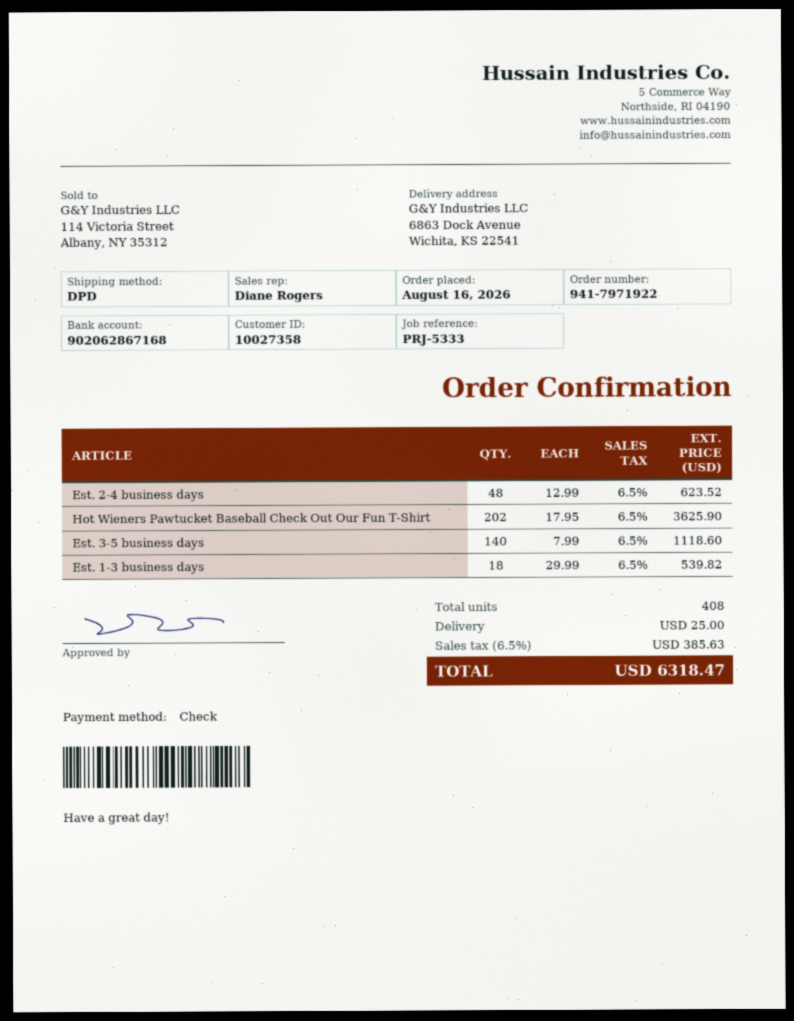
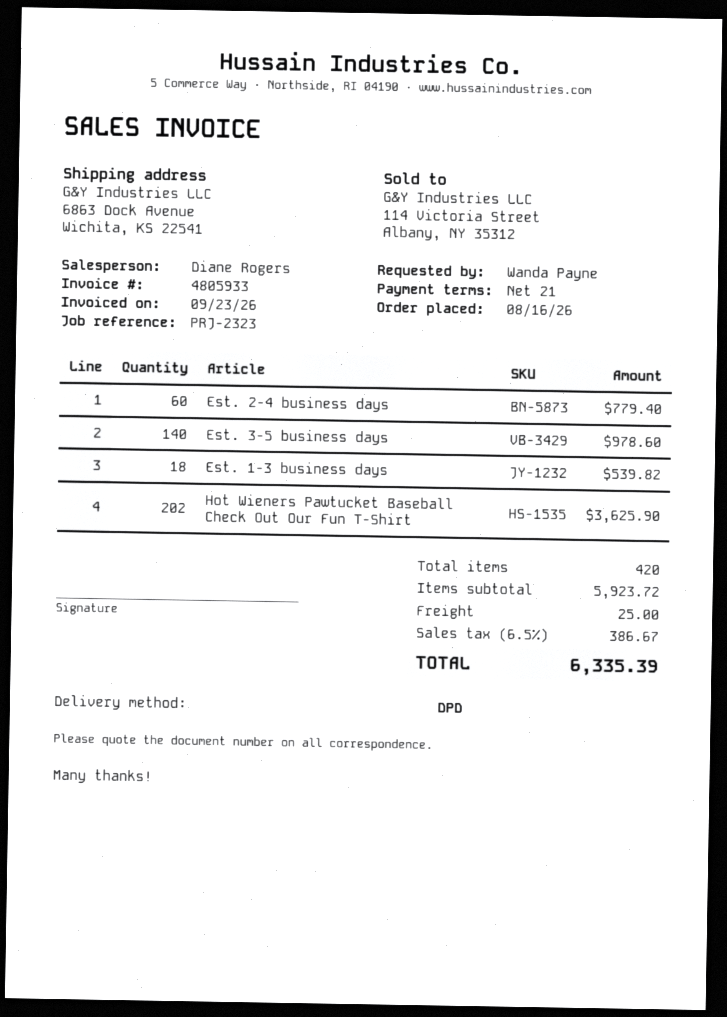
reference: PRJ-5333 -> PRJ-2323
Est. 2-4 business days: 48 for 623.52 -> 60 for 779.40
Est. 3-5 business days: 140 for 1118.60 -> 140 for 978.60
total quantity: 408 -> 420
tax: 6.5% = 385.63 -> 6.5% = 386.67
total: 6318.47 -> 6335.39

